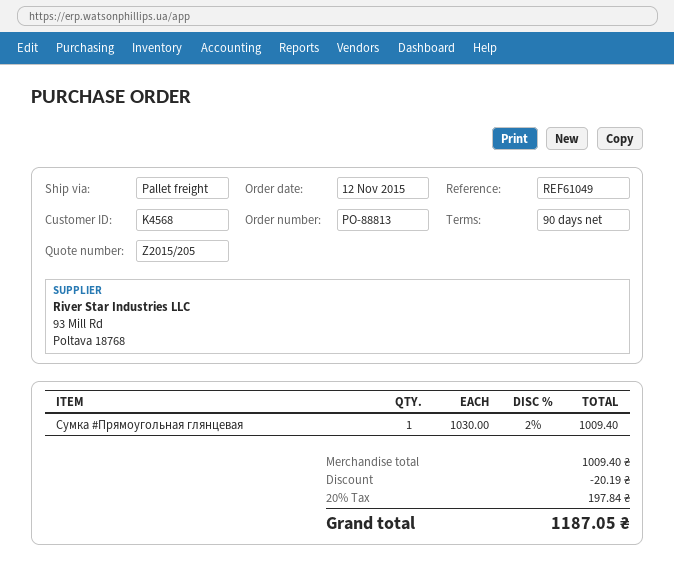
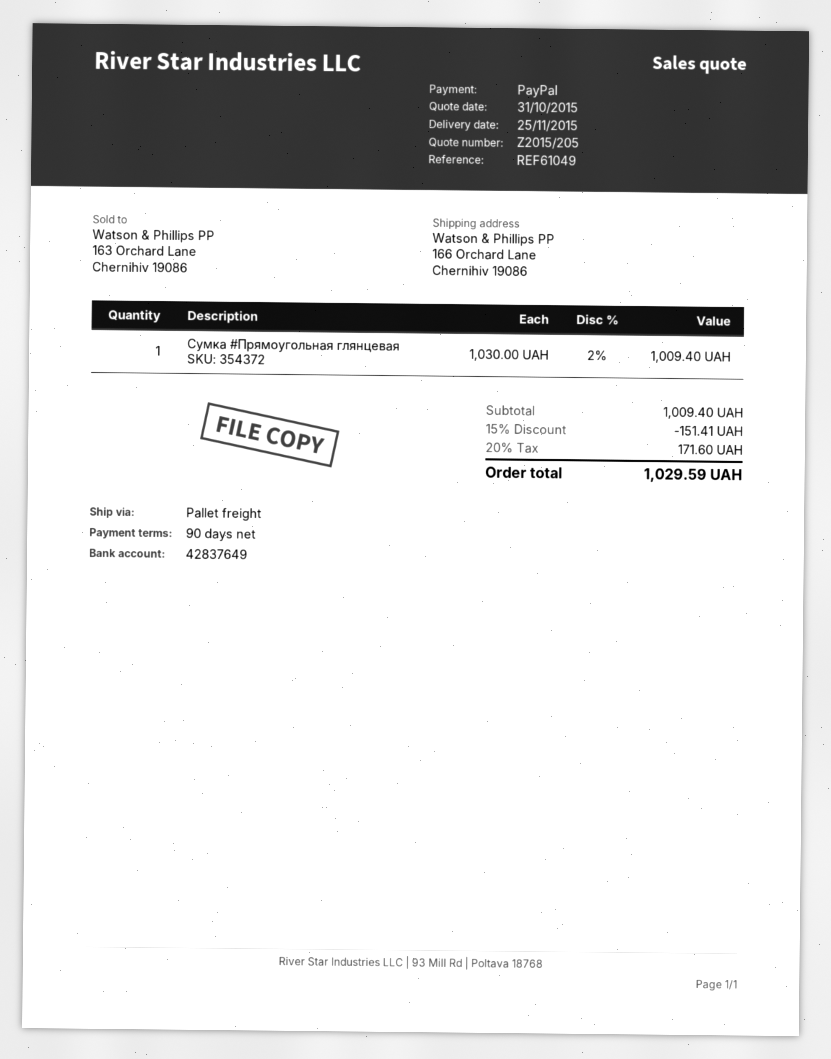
discount: 20.19 -> 151.41
tax: 20% = 197.84 -> 20% = 171.60
total: 1187.05 -> 1029.59

